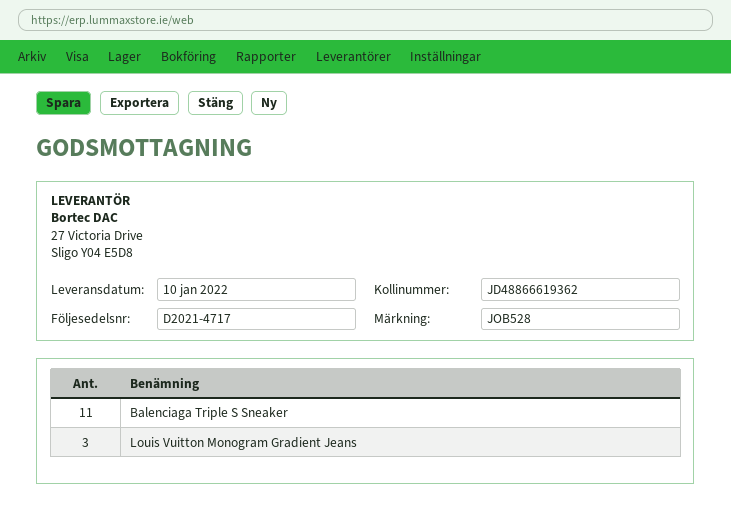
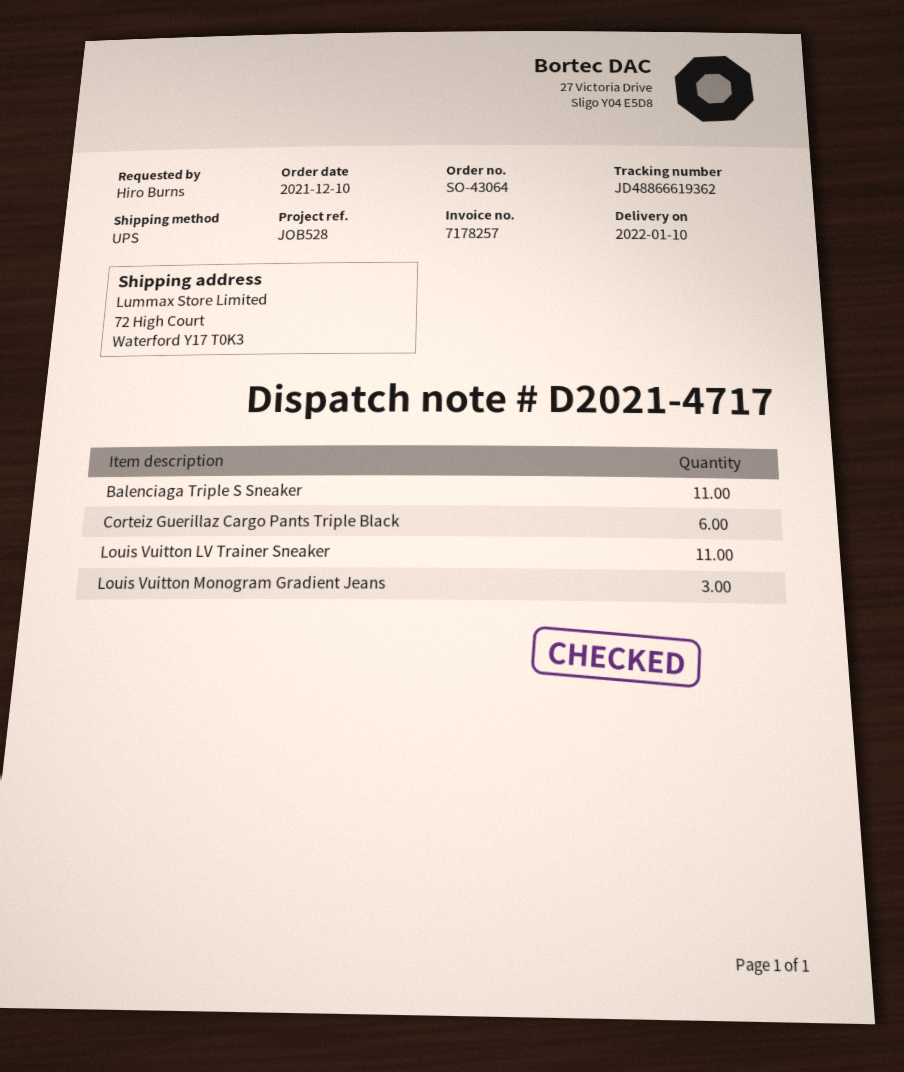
Corteiz Guerillaz Cargo Pants Triple Black: none -> 6
Louis Vuitton LV Trainer Sneaker: none -> 11

